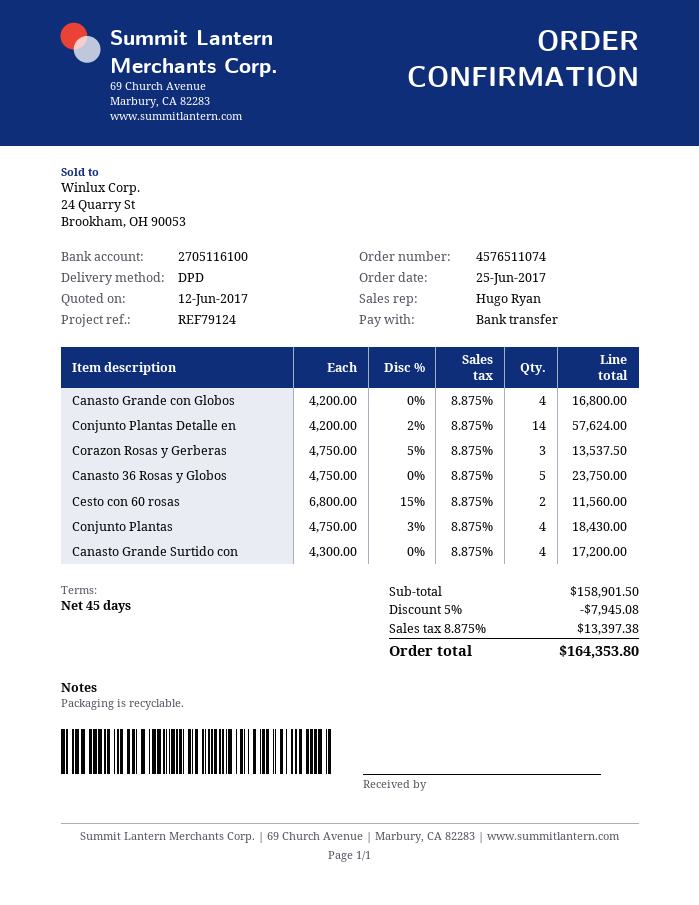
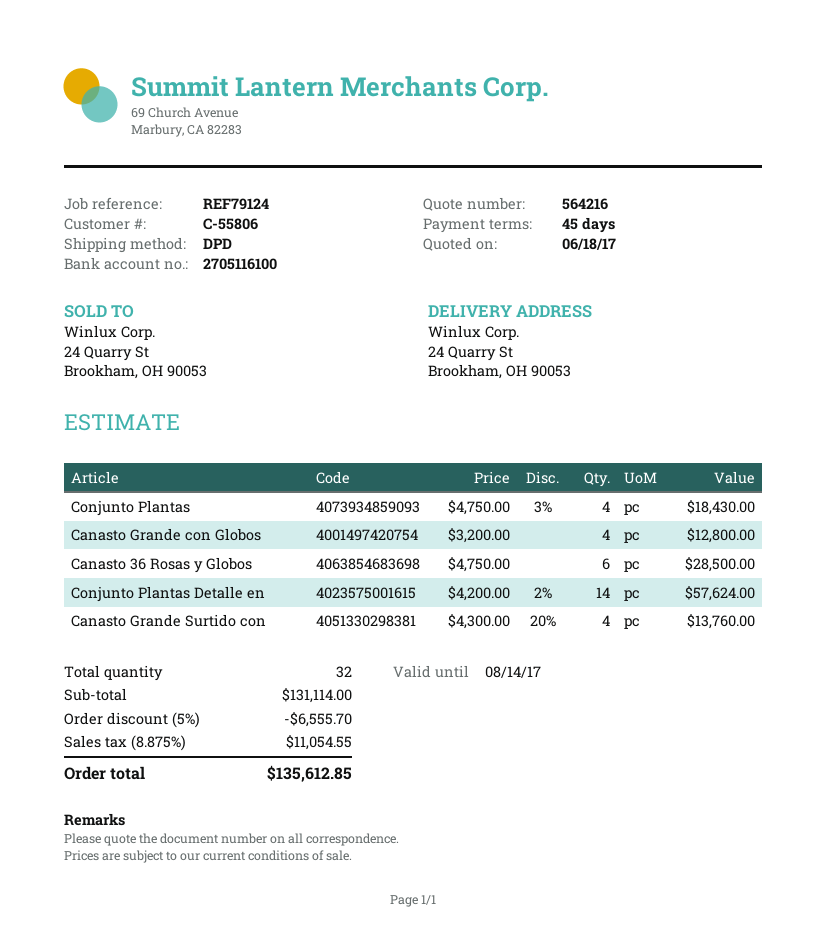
quote date: 2017-06-12 -> 2017-06-18
Canasto Grande con Globos: 4 x 4200.00 = 16800.00 -> 4 x 3200.00 = 12800.00
Corazon Rosas y Gerberas: 3 x 4750.00 - 5% = 13537.50 -> none
Canasto 36 Rosas y Globos: 5 x 4750.00 = 23750.00 -> 6 x 4750.00 = 28500.00
Cesto con 60 rosas: 2 x 6800.00 - 15% = 11560.00 -> none
Canasto Grande Surtido con: 4 x 4300.00 = 17200.00 -> 4 x 4300.00 - 20% = 13760.00
subtotal: 158901.50 -> 131114.00
discount: 5% = 7945.08 -> 5% = 6555.70
tax: 8.875% = 13397.38 -> 8.875% = 11054.55
total: 164353.80 -> 135612.85

